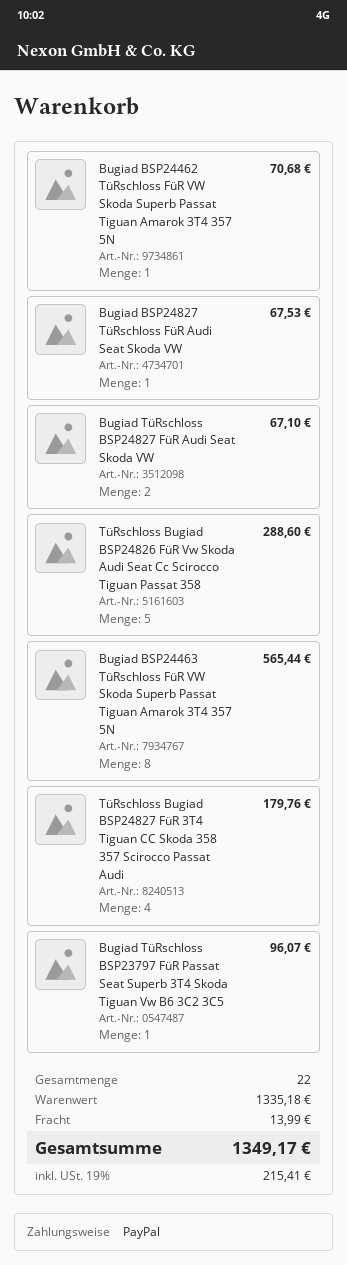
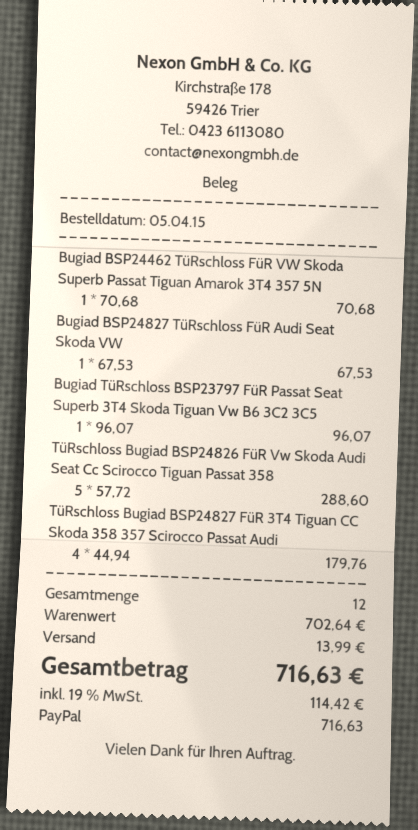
Bugiad TüRschloss BSP24827 FüR Audi Seat Skoda VW: 2 for 67.10 -> none
Bugiad BSP24463 TüRschloss FüR VW Skoda Superb Passat Tiguan Amarok 3T4 357 5N: 8 for 565.44 -> none
total quantity: 22 -> 12
subtotal: 1335.18 -> 702.64
tax: 19% = 215.41 -> 19% = 114.42
total: 1349.17 -> 716.63

